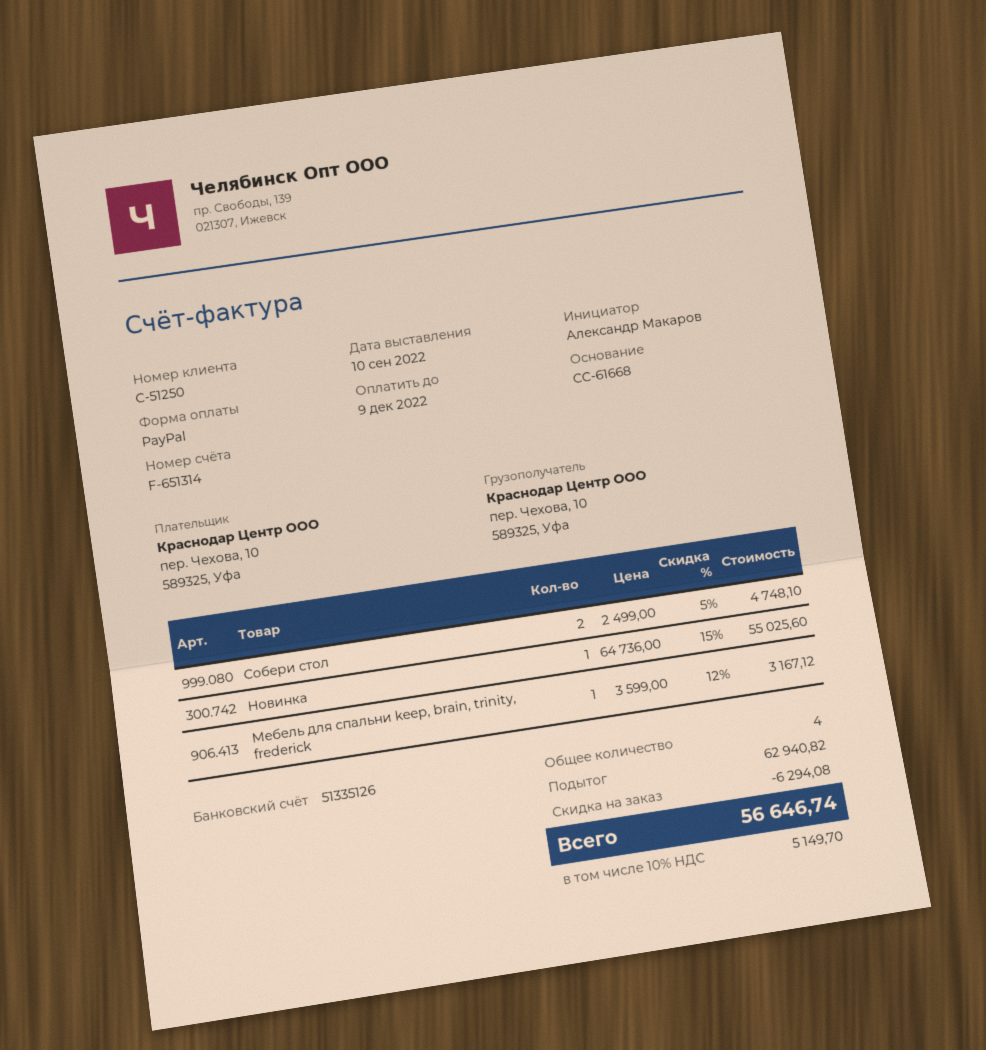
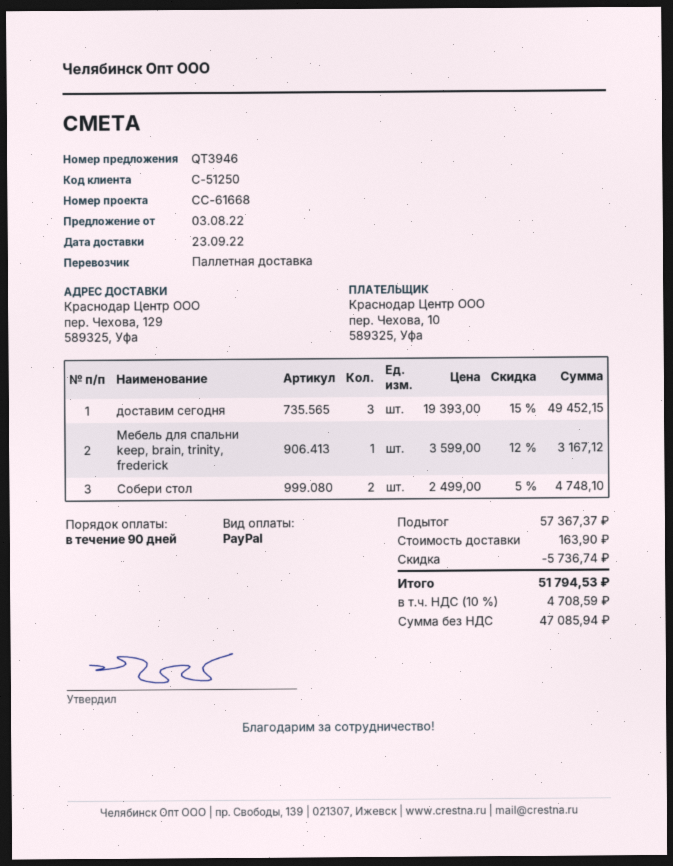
ship to: пер. Чехова, 10, 589325, Уфа -> пер. Чехова, 129, 589325, Уфа
Новинка: 1 x 64736.00 - 15% = 55025.60 -> none
доставим сегодня: none -> 3 x 19393.00 - 15% = 49452.15
subtotal: 62940.82 -> 57367.37
discount: 6294.08 -> 5736.74
shipping: none -> 163.90
tax: 10% = 5149.70 -> 10% = 4708.59
total: 56646.74 -> 51794.53

